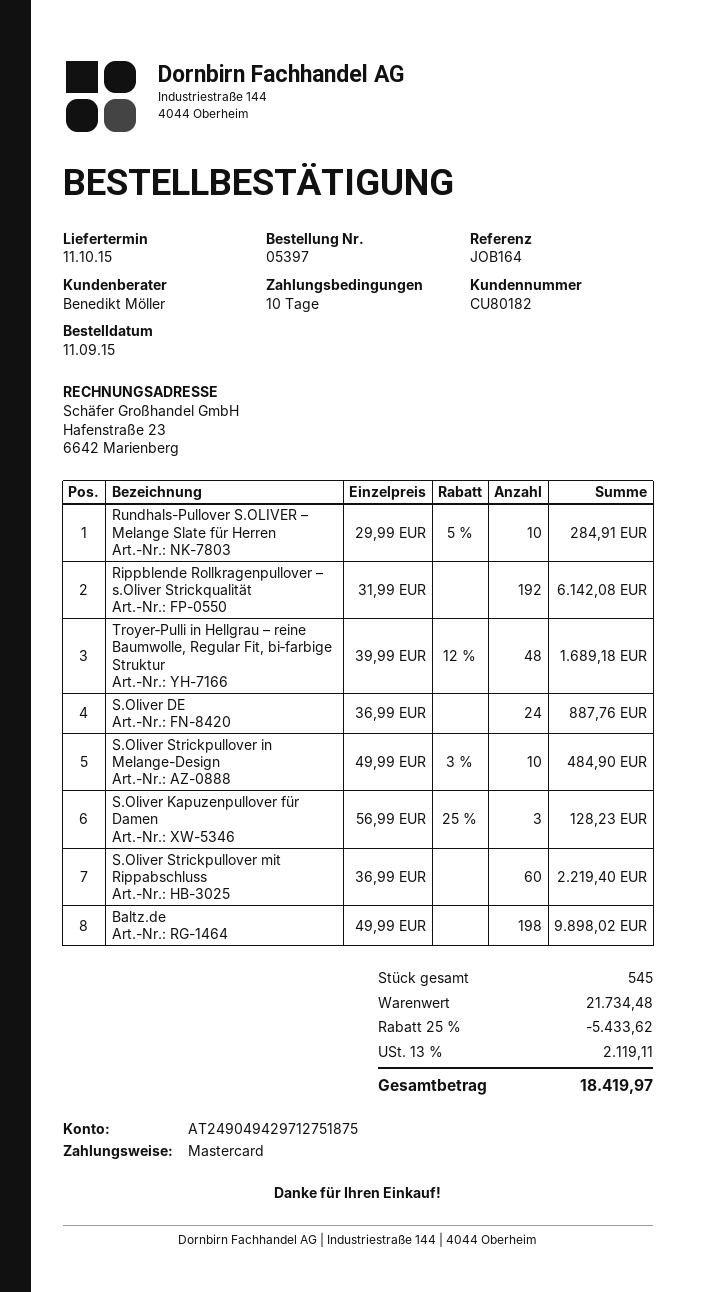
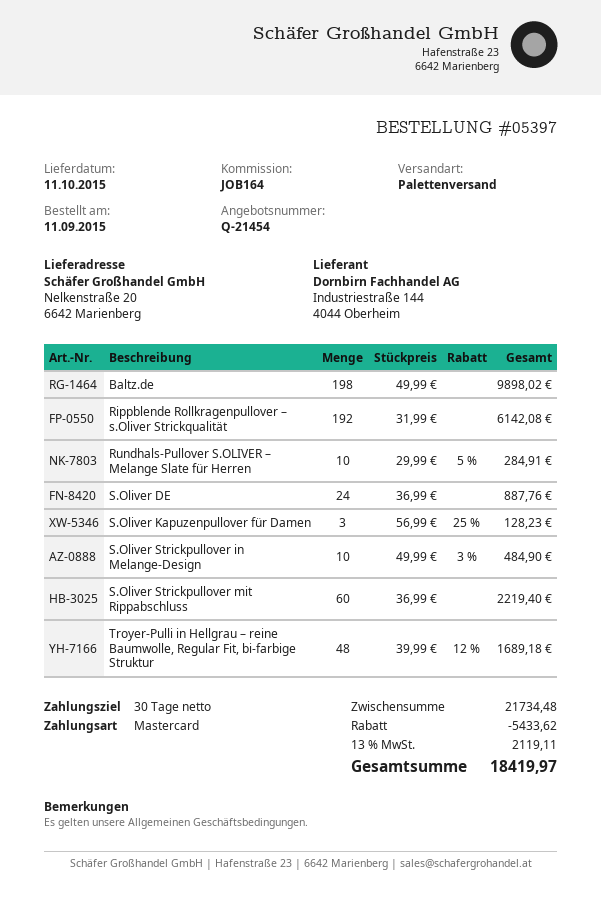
payment terms: 10 days -> 30 days

